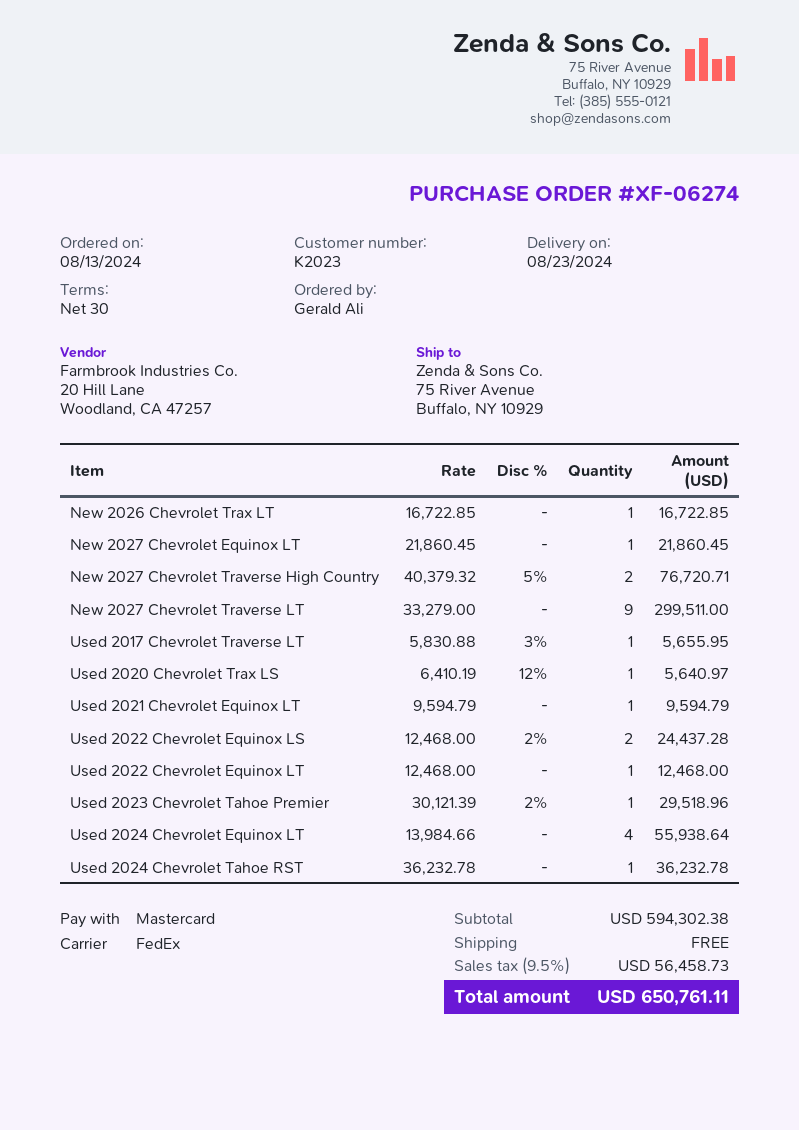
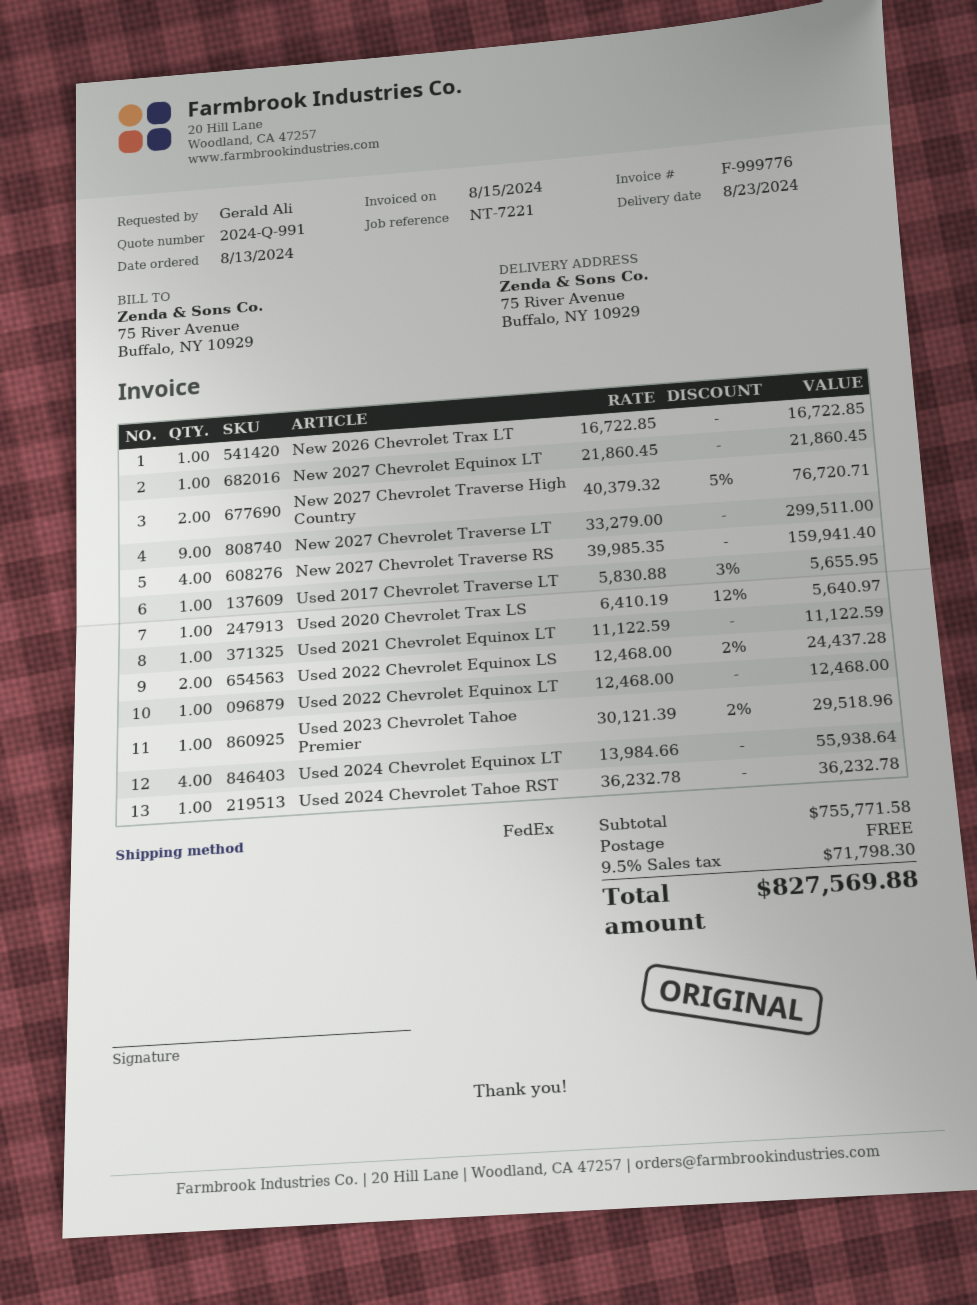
Used 2021 Chevrolet Equinox LT: 1 x 9594.79 = 9594.79 -> 1 x 11122.59 = 11122.59
New 2027 Chevrolet Traverse RS: none -> 4 x 39985.35 = 159941.40
subtotal: 594302.38 -> 755771.58
tax: 9.5% = 56458.73 -> 9.5% = 71798.30
total: 650761.11 -> 827569.88

